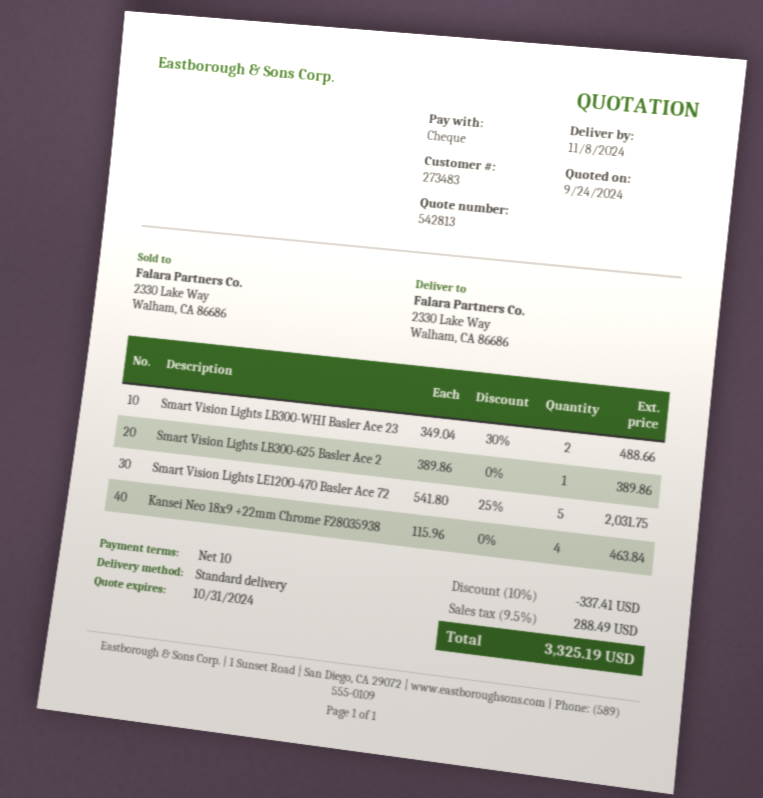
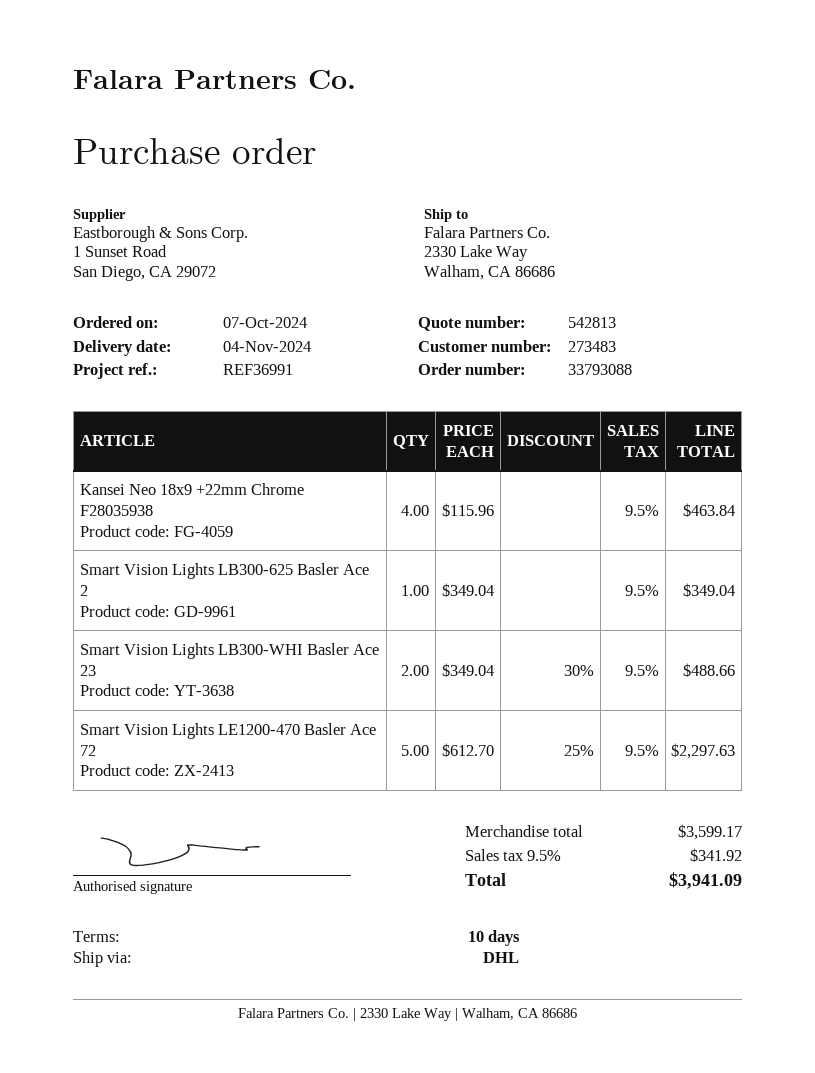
delivery date: 2024-11-08 -> 2024-11-04
shipping method: standard -> DHL
Smart Vision Lights LB300-625 Basler Ace 2: 1 x 389.86 = 389.86 -> 1 x 349.04 = 349.04
Smart Vision Lights LE1200-470 Basler Ace 72: 5 x 541.80 - 25% = 2031.75 -> 5 x 612.70 - 25% = 2297.63
discount: 10% = 337.41 -> none
tax: 9.5% = 288.49 -> 9.5% = 341.92
total: 3325.19 -> 3941.09

